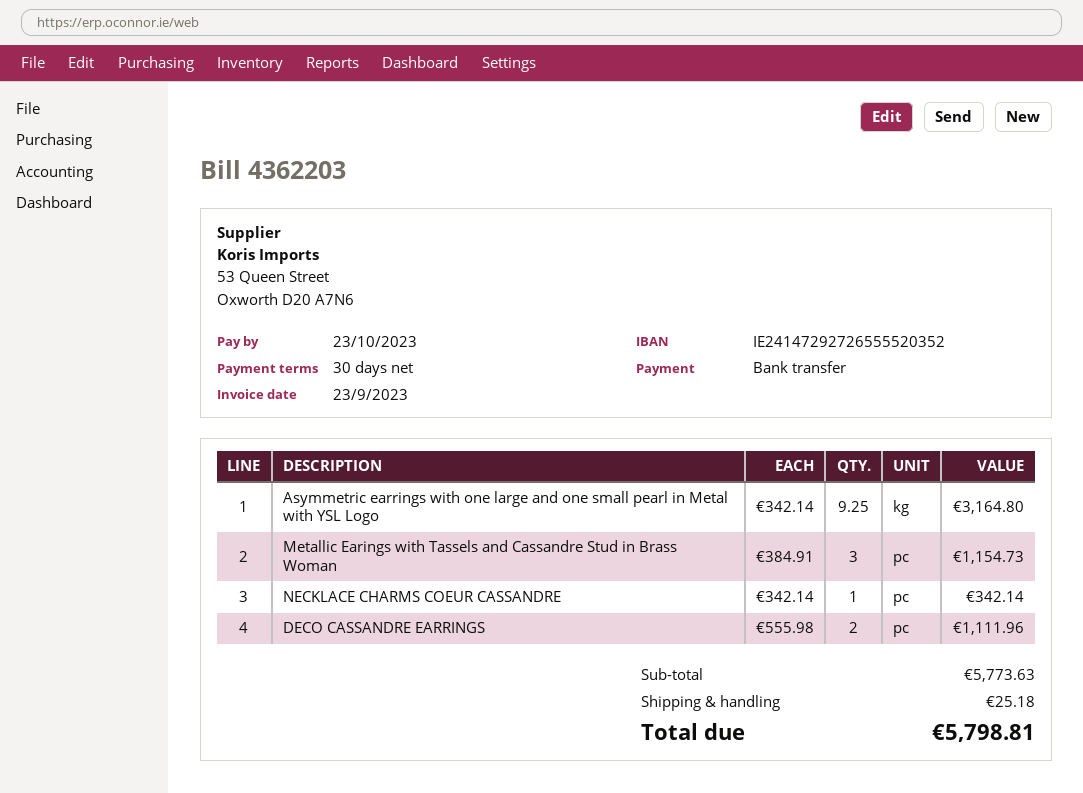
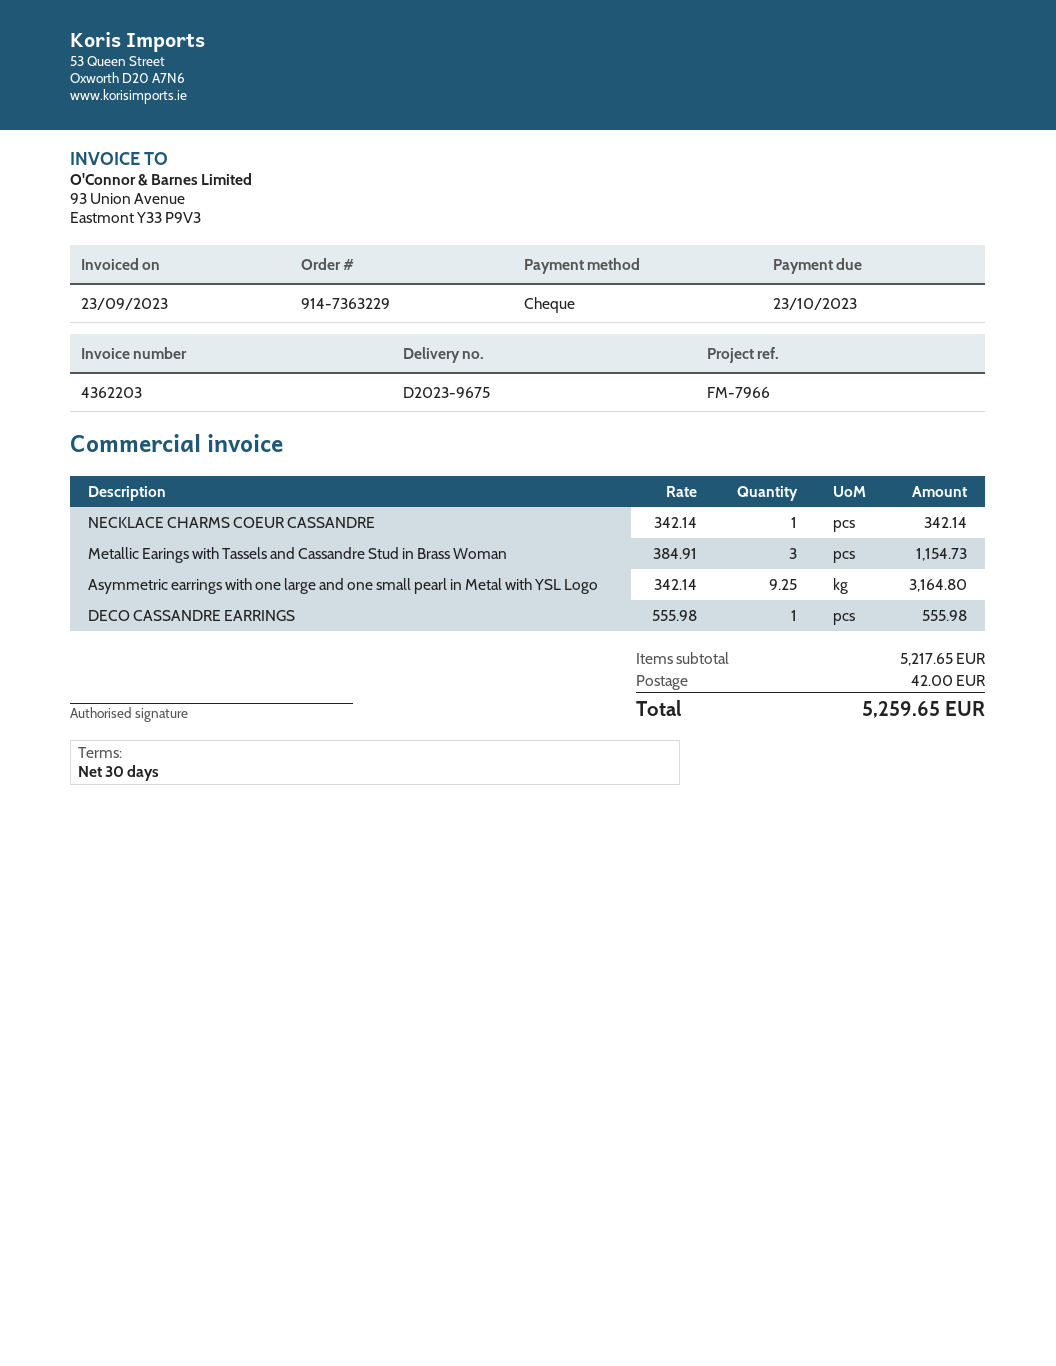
payment method: bank transfer -> cheque
DECO CASSANDRE EARRINGS: 2 x 555.98 = 1111.96 -> 1 x 555.98 = 555.98
subtotal: 5773.63 -> 5217.65
shipping: 25.18 -> 42.00
total: 5798.81 -> 5259.65

